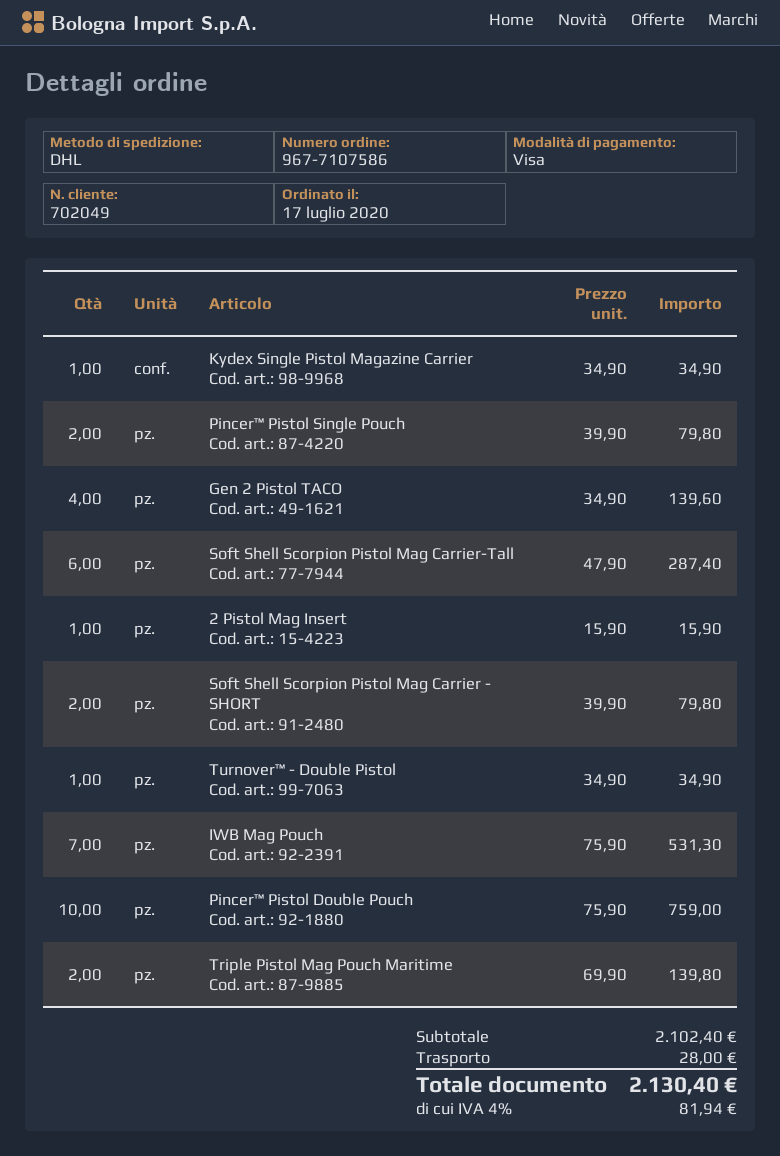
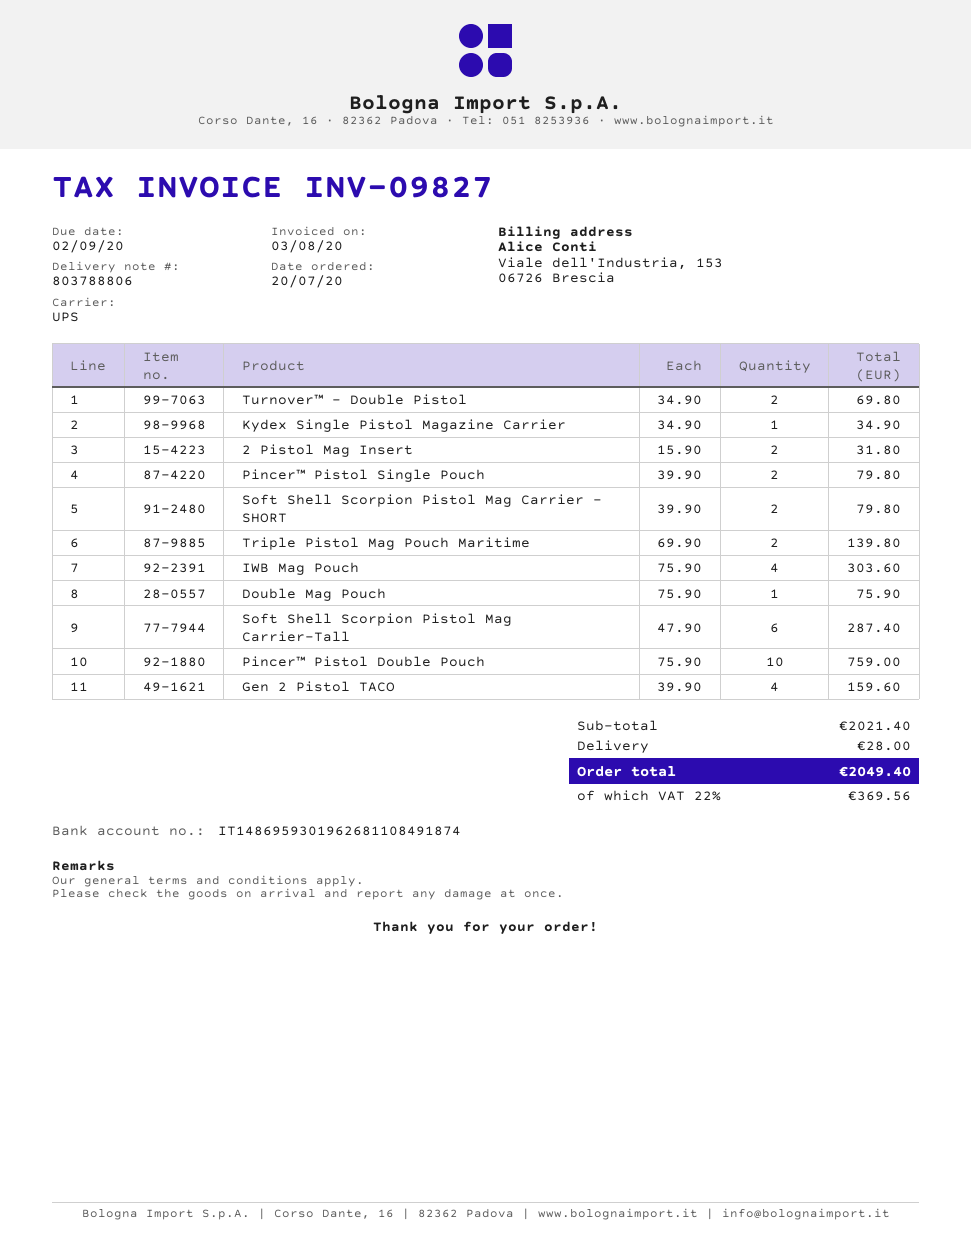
order date: 2020-07-17 -> 2020-07-20
shipping method: DHL -> UPS
Gen 2 Pistol TACO: 4 x 34.90 = 139.60 -> 4 x 39.90 = 159.60
2 Pistol Mag Insert: 1 x 15.90 = 15.90 -> 2 x 15.90 = 31.80
Turnover™ - Double Pistol: 1 x 34.90 = 34.90 -> 2 x 34.90 = 69.80
IWB Mag Pouch: 7 x 75.90 = 531.30 -> 4 x 75.90 = 303.60
Double Mag Pouch: none -> 1 x 75.90 = 75.90
subtotal: 2102.40 -> 2021.40
tax: 4% = 81.94 -> 22% = 369.56
total: 2130.40 -> 2049.40

